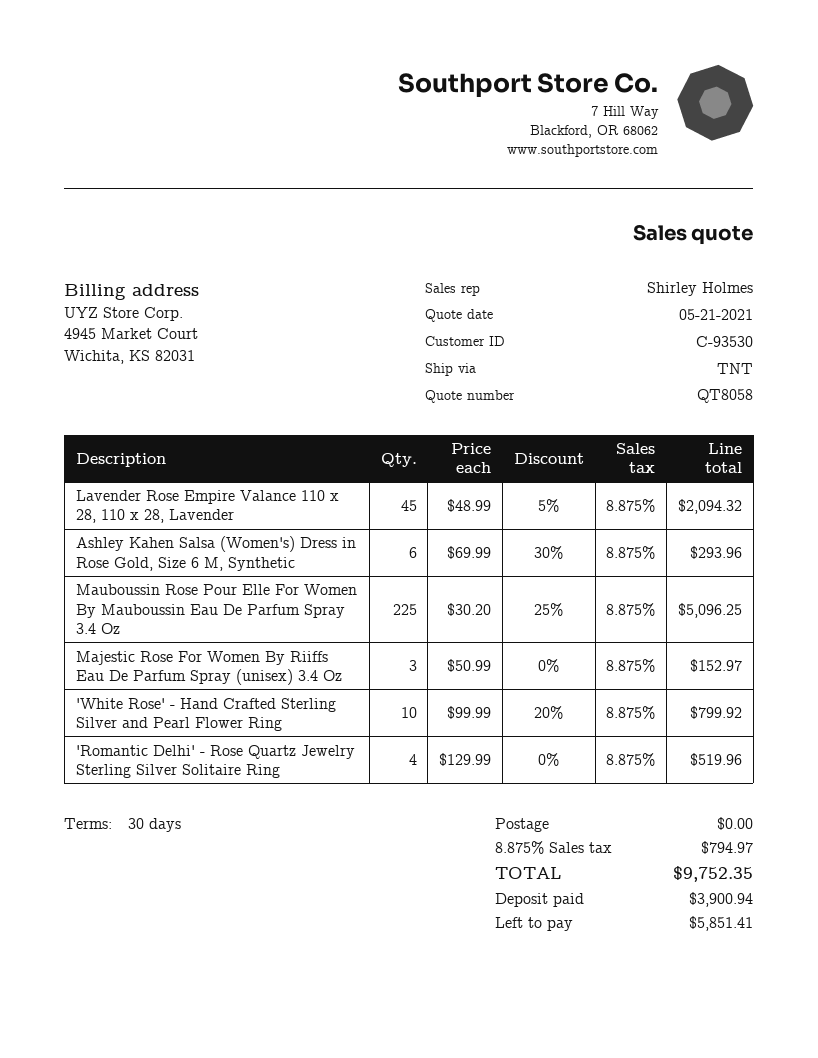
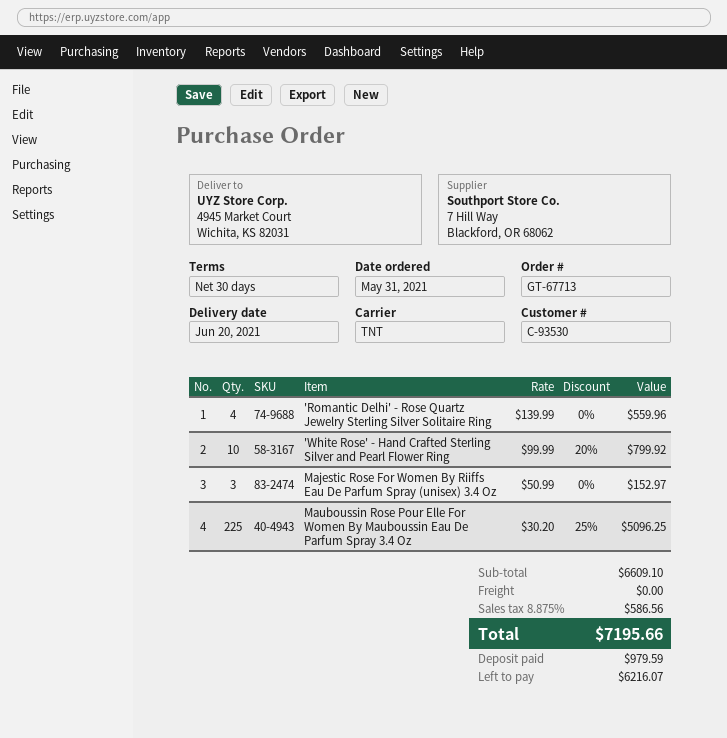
Lavender Rose Empire Valance 110 x 28, 110 x 28, Lavender: 45 x 48.99 - 5% = 2094.32 -> none
Ashley Kahen Salsa (Women's) Dress in Rose Gold, Size 6 M, Synthetic: 6 x 69.99 - 30% = 293.96 -> none
'Romantic Delhi' - Rose Quartz Jewelry Sterling Silver Solitaire Ring: 4 x 129.99 = 519.96 -> 4 x 139.99 = 559.96
tax: 8.875% = 794.97 -> 8.875% = 586.56
total: 9752.35 -> 7195.66
deposit: 3900.94 -> 979.59
balance: 5851.41 -> 6216.07

